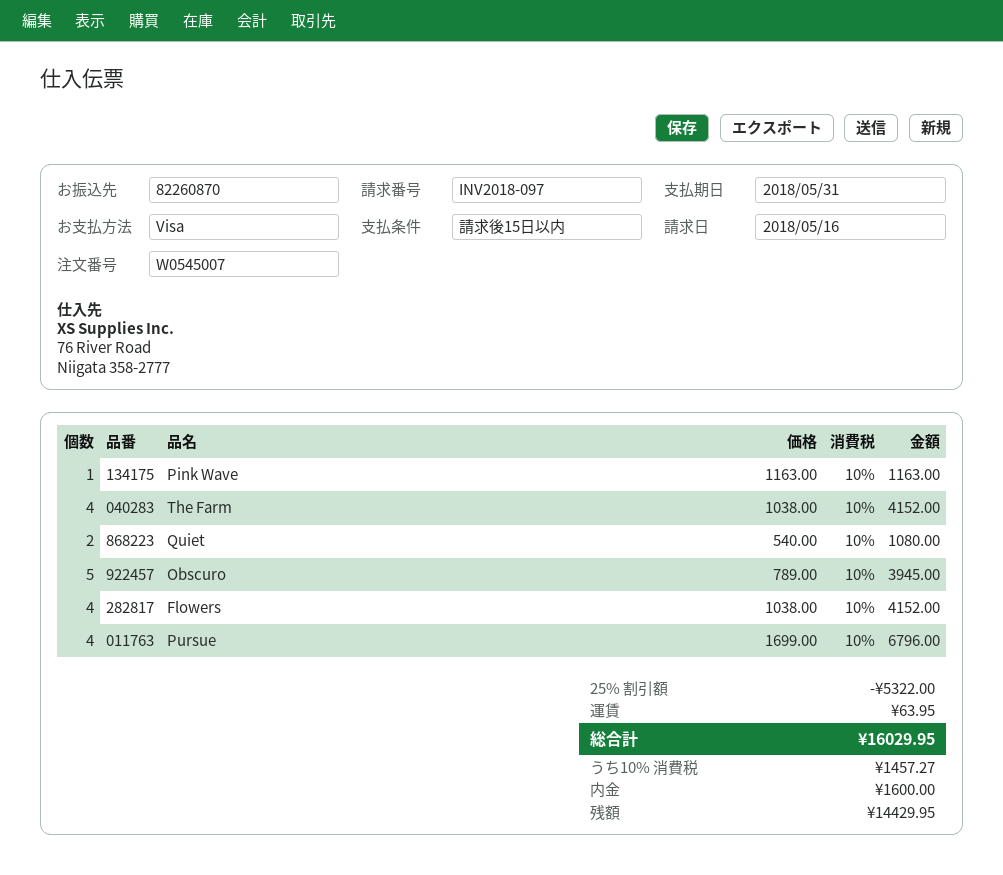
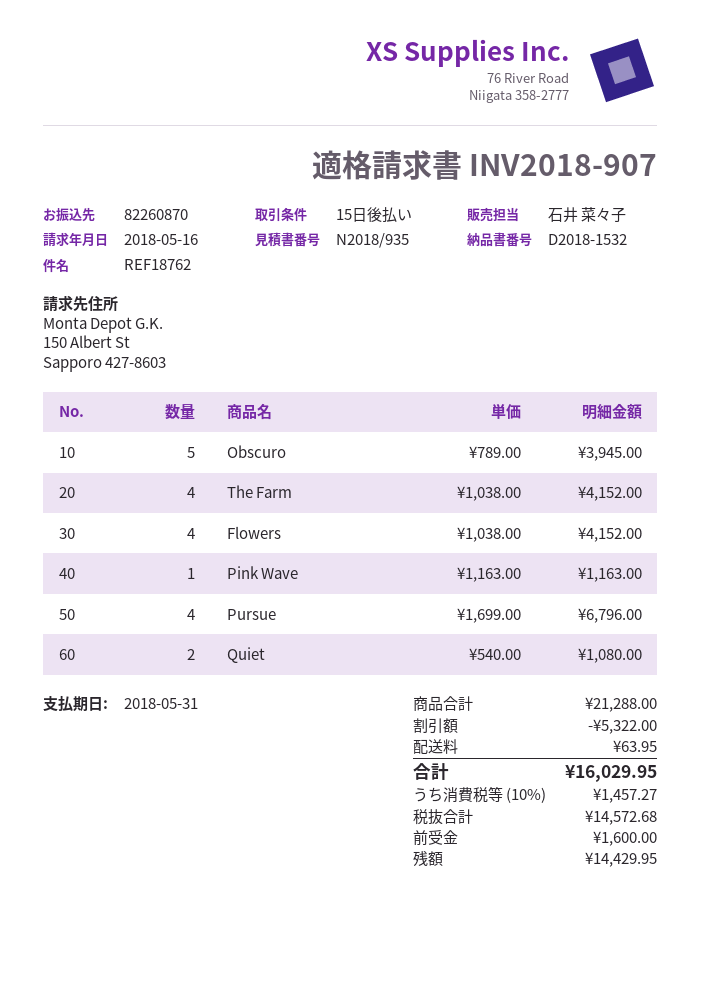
invoice number: INV2018-097 -> INV2018-907

